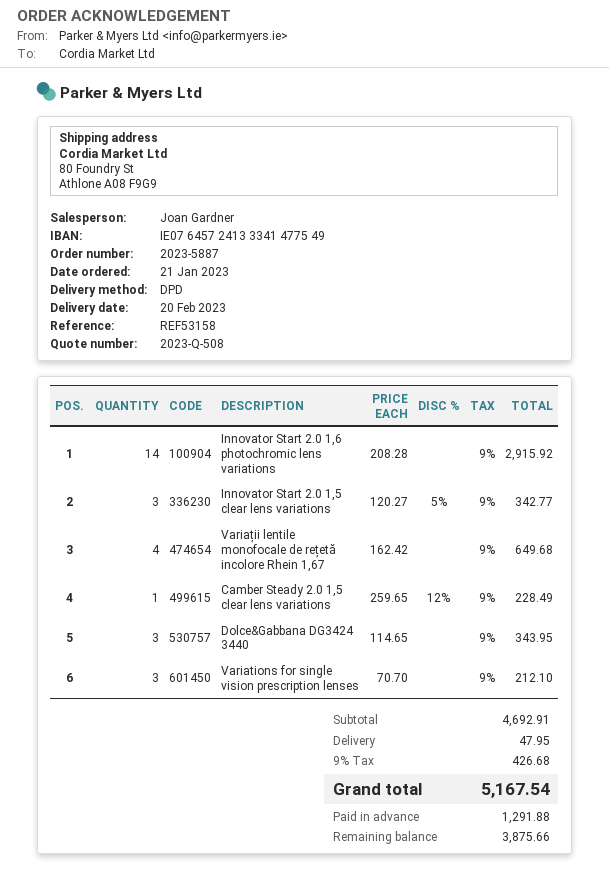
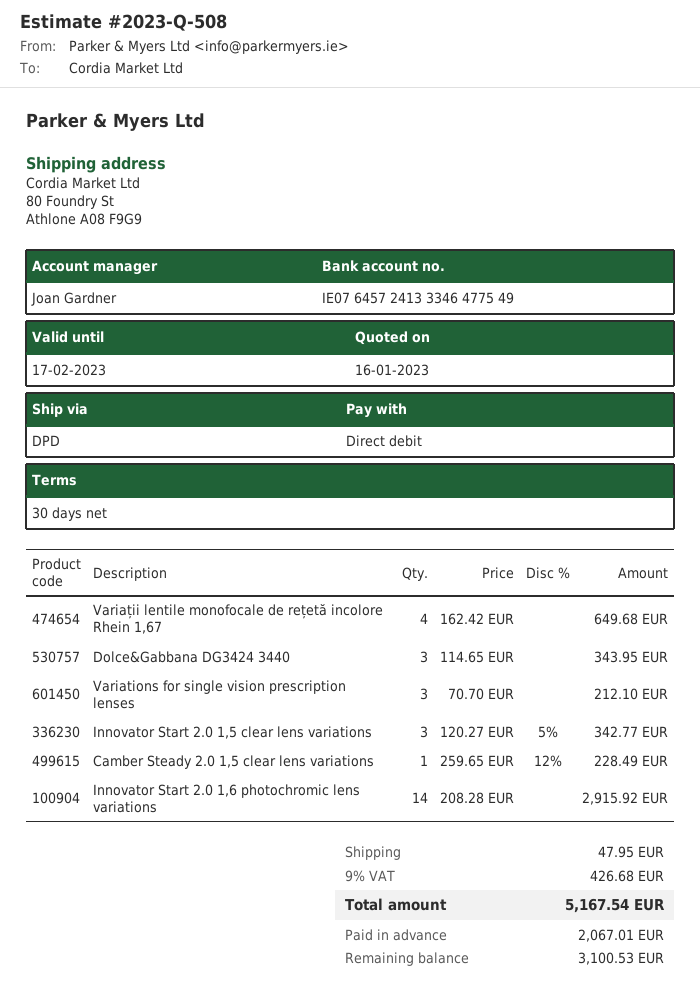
bank account: IE07645724133341477549 -> IE07645724133346477549
deposit: 1291.88 -> 2067.01
balance: 3875.66 -> 3100.53

